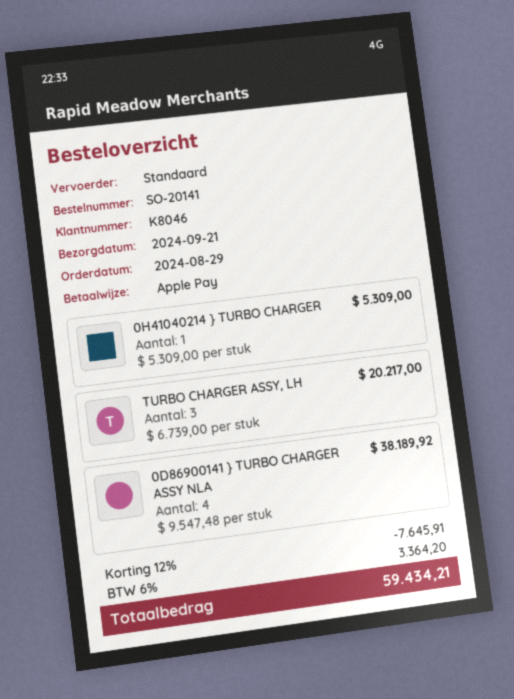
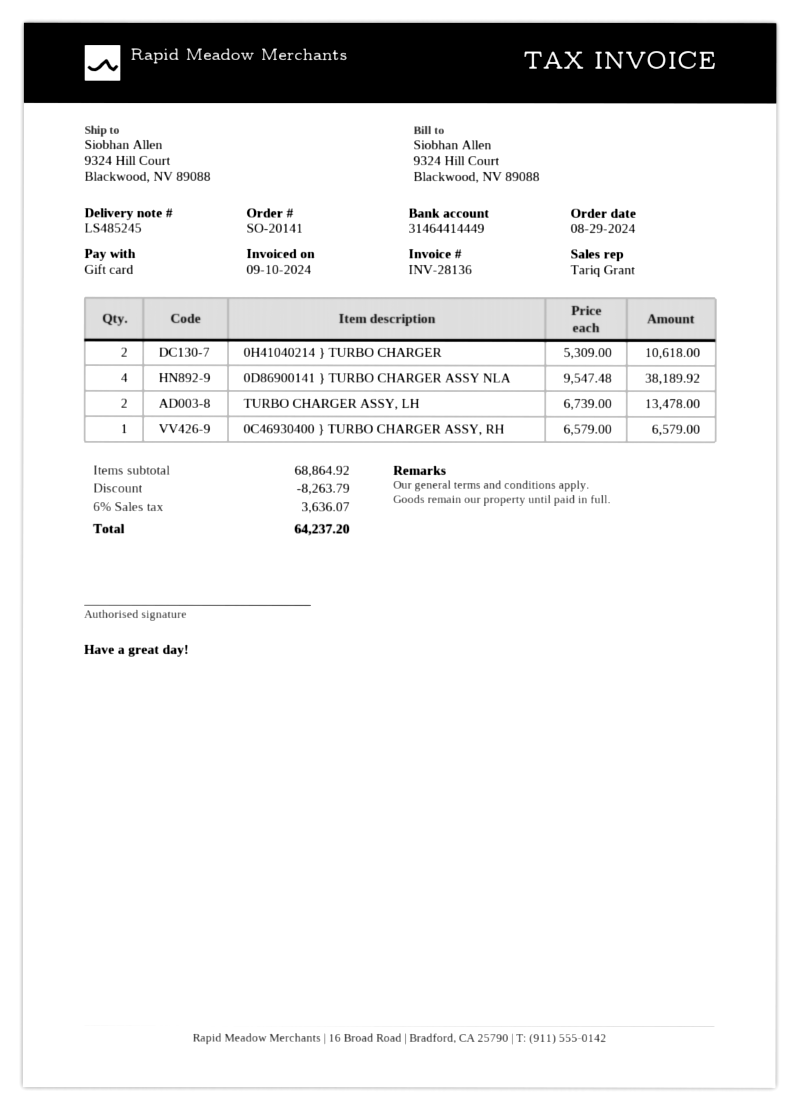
payment method: Apple Pay -> gift card
0H41040214 } TURBO CHARGER: 1 x 5309.00 = 5309.00 -> 2 x 5309.00 = 10618.00
TURBO CHARGER ASSY, LH: 3 x 6739.00 = 20217.00 -> 2 x 6739.00 = 13478.00
0C46930400 } TURBO CHARGER ASSY, RH: none -> 1 x 6579.00 = 6579.00
discount: 7645.91 -> 8263.79
tax: 6% = 3364.20 -> 6% = 3636.07
total: 59434.21 -> 64237.20

